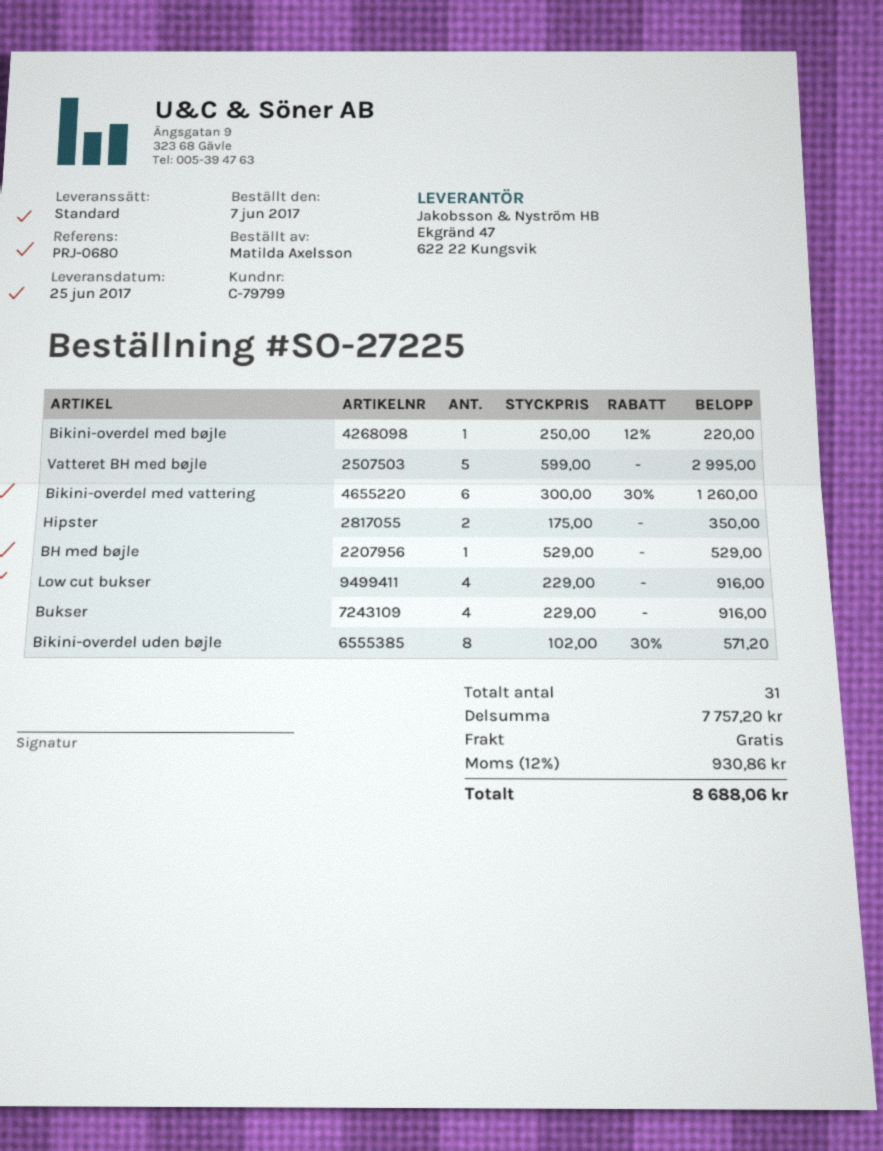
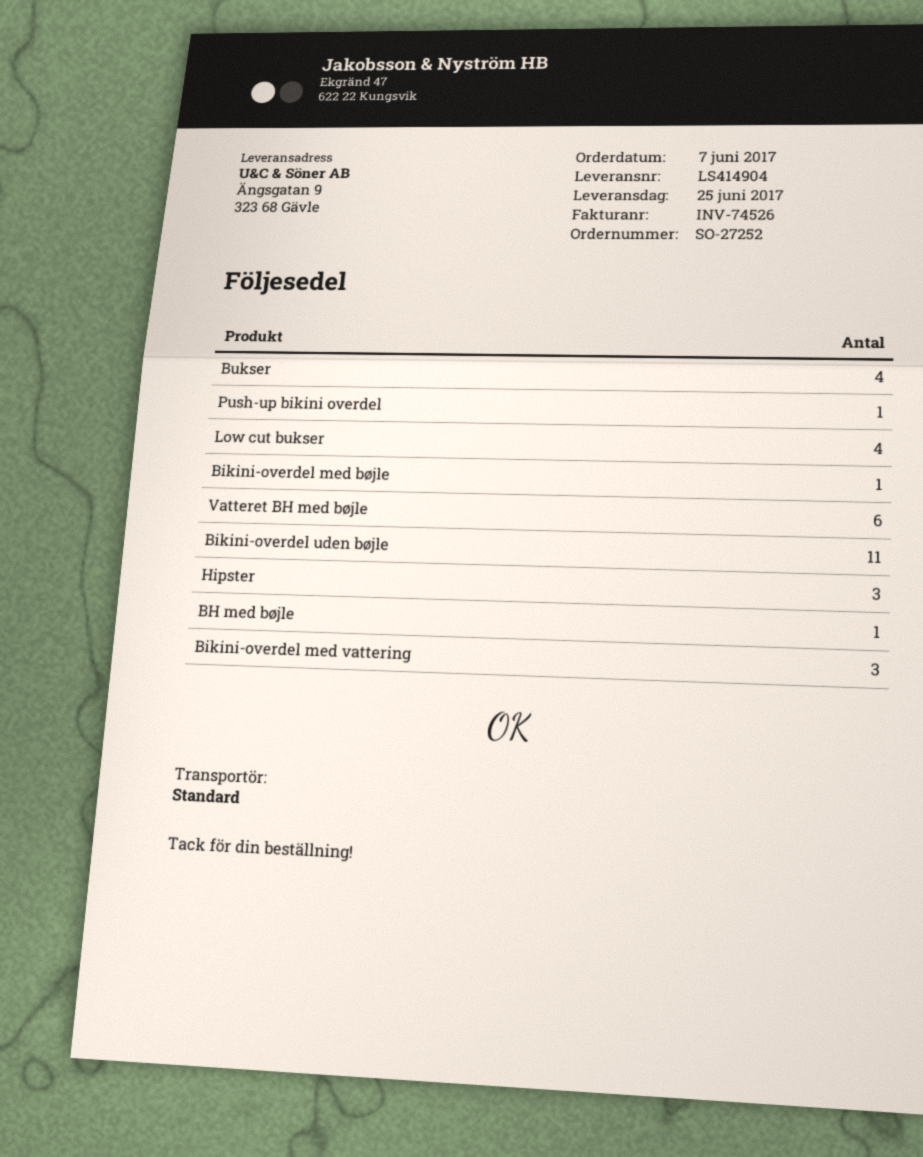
order number: SO-27225 -> SO-27252
Vatteret BH med bøjle: 5 -> 6
Bikini-overdel med vattering: 6 -> 3
Hipster: 2 -> 3
Bikini-overdel uden bøjle: 8 -> 11
Push-up bikini overdel: none -> 1

